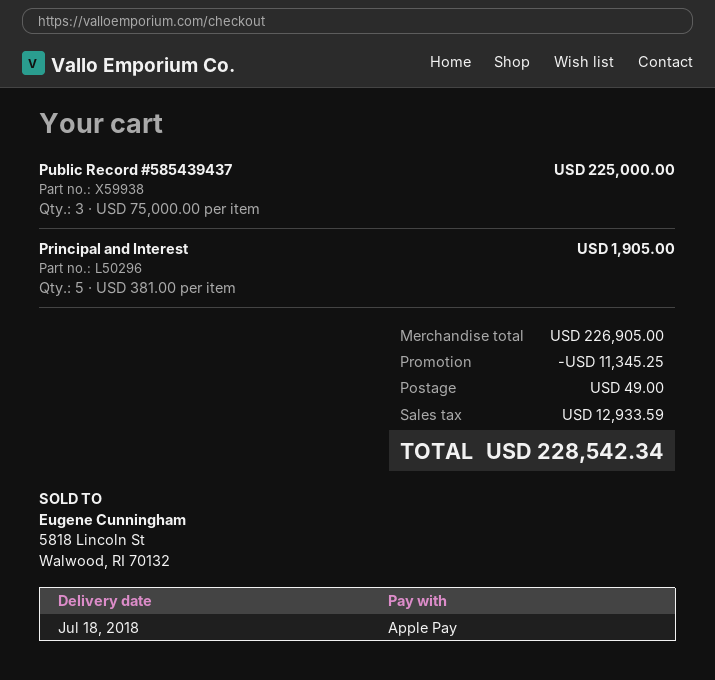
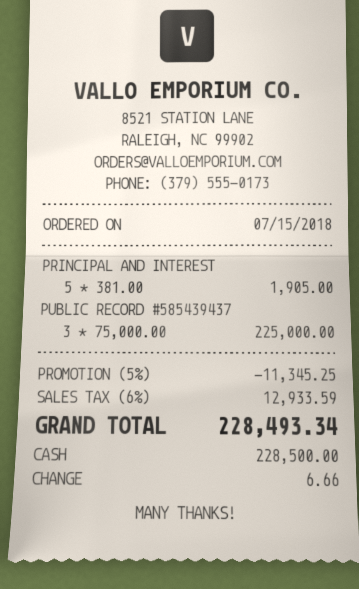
payment method: Apple Pay -> cash
shipping: 49.00 -> none
total: 228542.34 -> 228493.34

